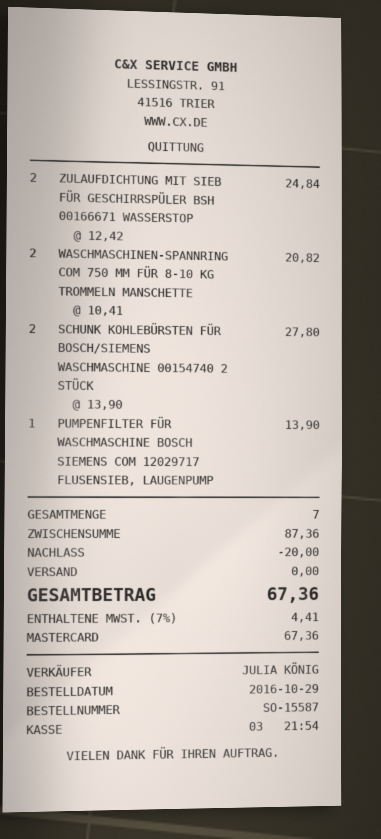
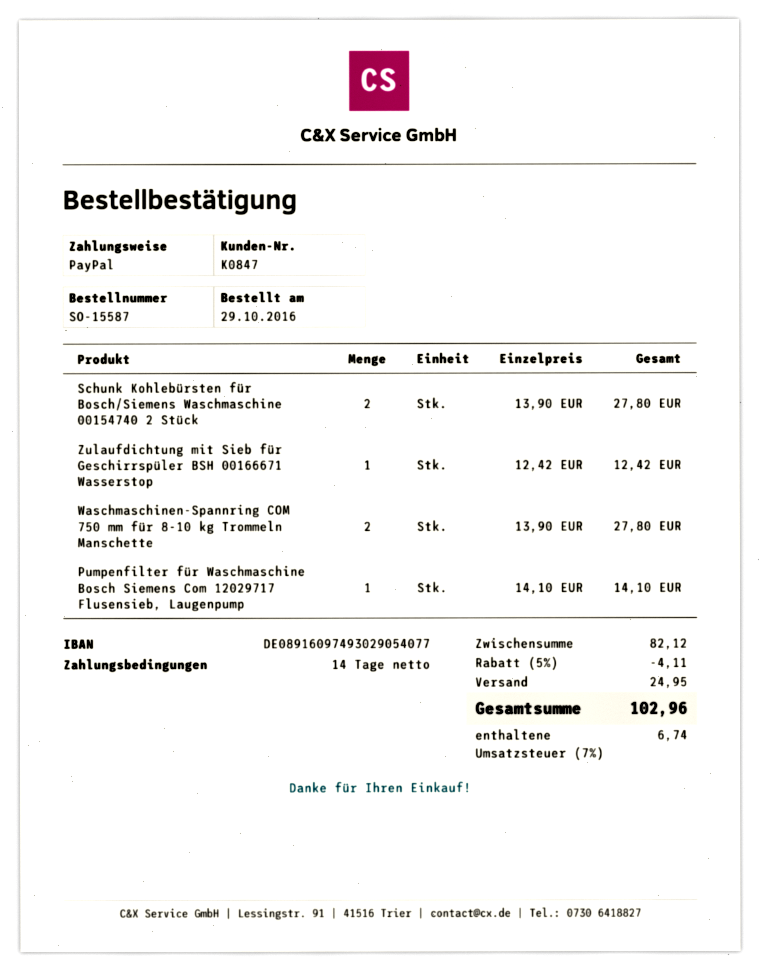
payment method: Mastercard -> PayPal
ZULAUFDICHTUNG MIT SIEB FÜR GESCHIRRSPÜLER BSH 00166671 WASSERSTOP: 2 x 12.42 = 24.84 -> 1 x 12.42 = 12.42
WASCHMASCHINEN-SPANNRING COM 750 MM FÜR 8-10 KG TROMMELN MANSCHETTE: 2 x 10.41 = 20.82 -> 2 x 13.90 = 27.80
PUMPENFILTER FÜR WASCHMASCHINE BOSCH SIEMENS COM 12029717 FLUSENSIEB, LAUGENPUMP: 1 x 13.90 = 13.90 -> 1 x 14.10 = 14.10
subtotal: 87.36 -> 82.12
discount: 20.00 -> 4.11
shipping: 0.00 -> 24.95
tax: 7% = 4.41 -> 7% = 6.74
total: 67.36 -> 102.96

